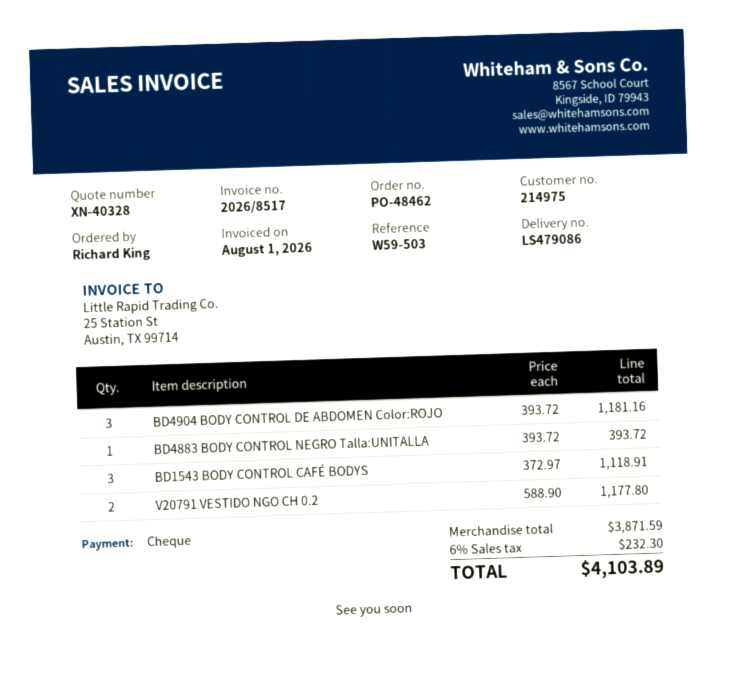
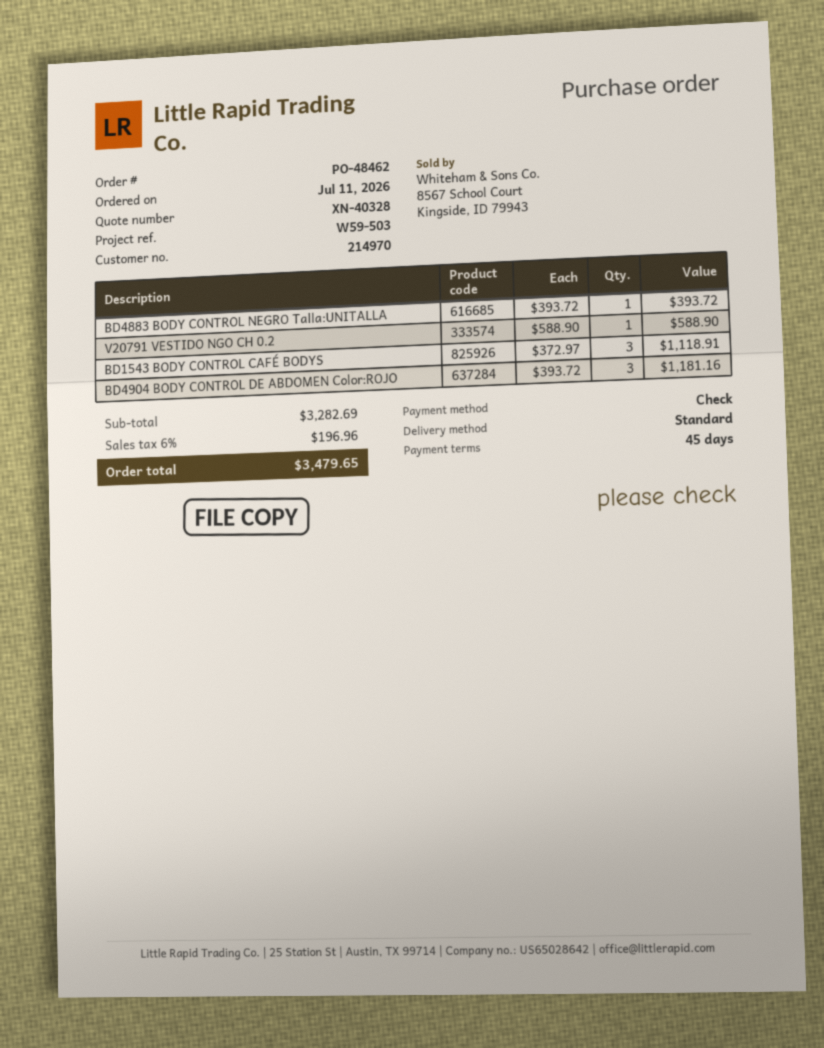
customer number: 214975 -> 214970
V20791 VESTIDO NGO CH 0.2: 2 x 588.90 = 1177.80 -> 1 x 588.90 = 588.90
subtotal: 3871.59 -> 3282.69
tax: 6% = 232.30 -> 6% = 196.96
total: 4103.89 -> 3479.65

